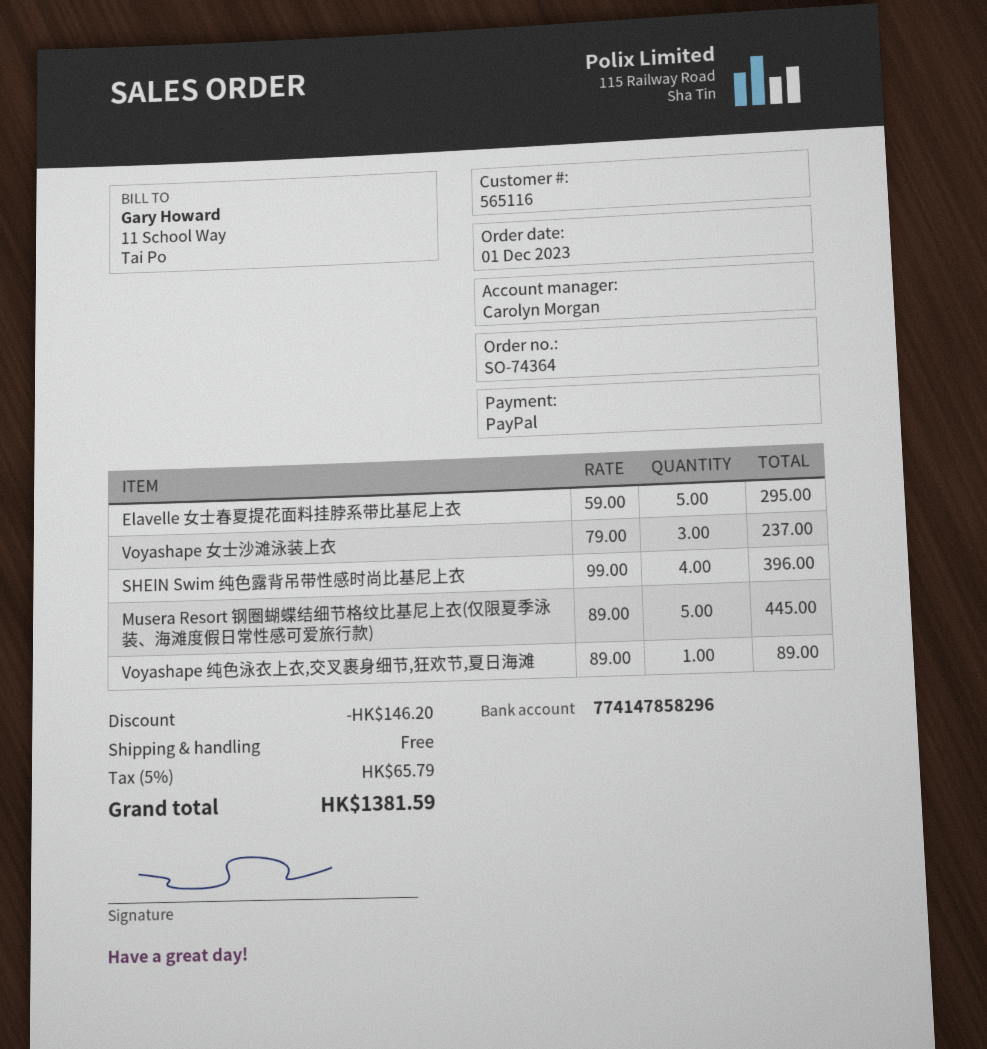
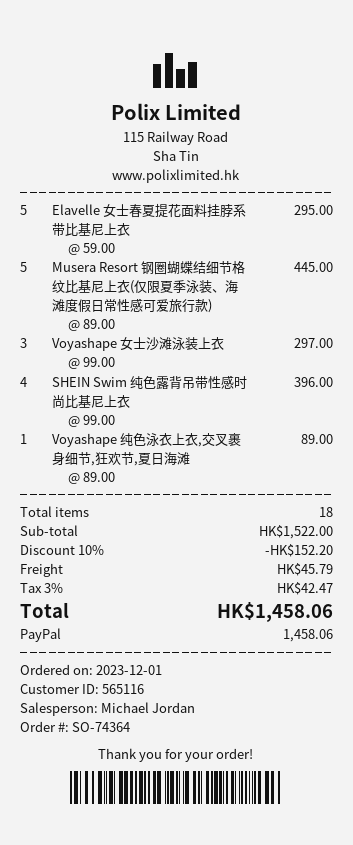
sales rep: Carolyn Morgan -> Michael Jordan
Voyashape 女士沙滩泳装上衣: 3 x 79.00 = 237.00 -> 3 x 99.00 = 297.00
discount: 146.20 -> 152.20
shipping: 0.00 -> 45.79
tax: 5% = 65.79 -> 3% = 42.47
total: 1381.59 -> 1458.06

